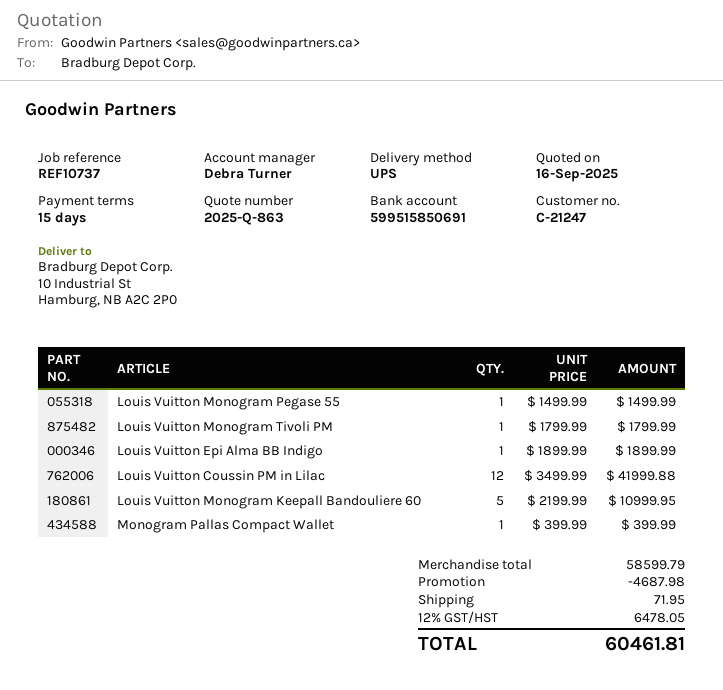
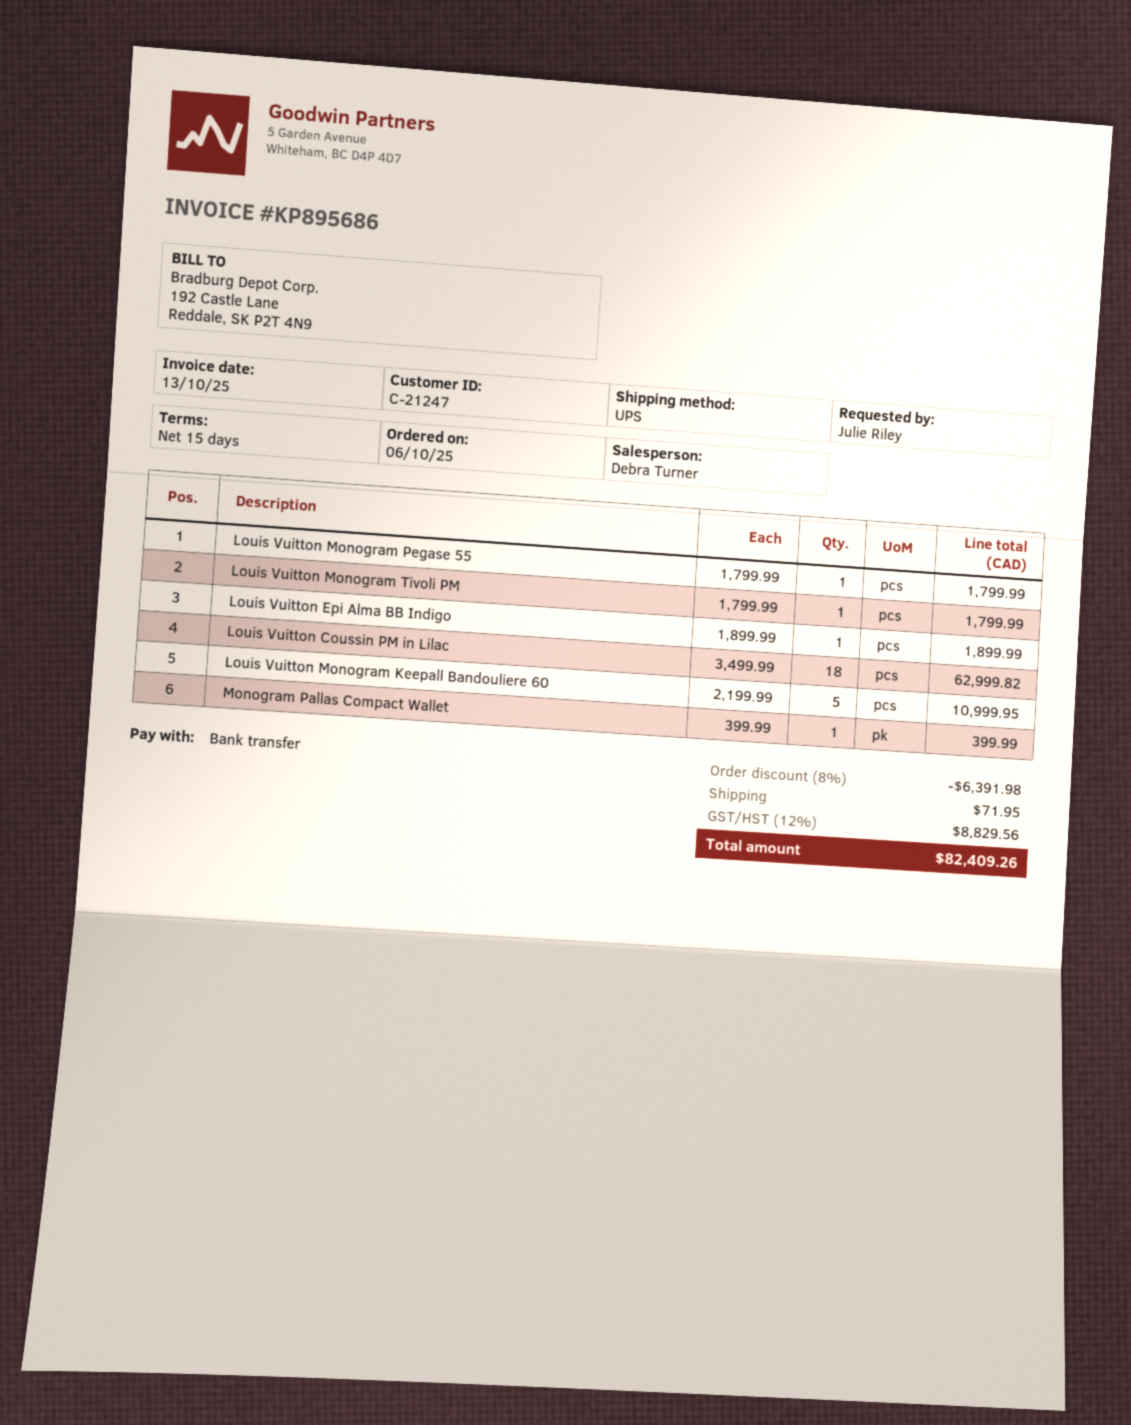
Louis Vuitton Monogram Pegase 55: 1 x 1499.99 = 1499.99 -> 1 x 1799.99 = 1799.99
Louis Vuitton Coussin PM in Lilac: 12 x 3499.99 = 41999.88 -> 18 x 3499.99 = 62999.82
discount: 4687.98 -> 6391.98
tax: 12% = 6478.05 -> 12% = 8829.56
total: 60461.81 -> 82409.26

